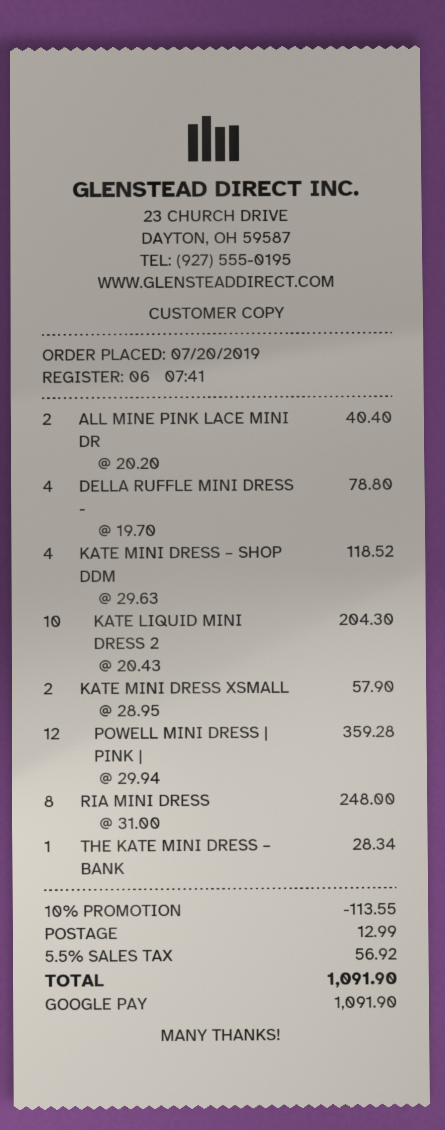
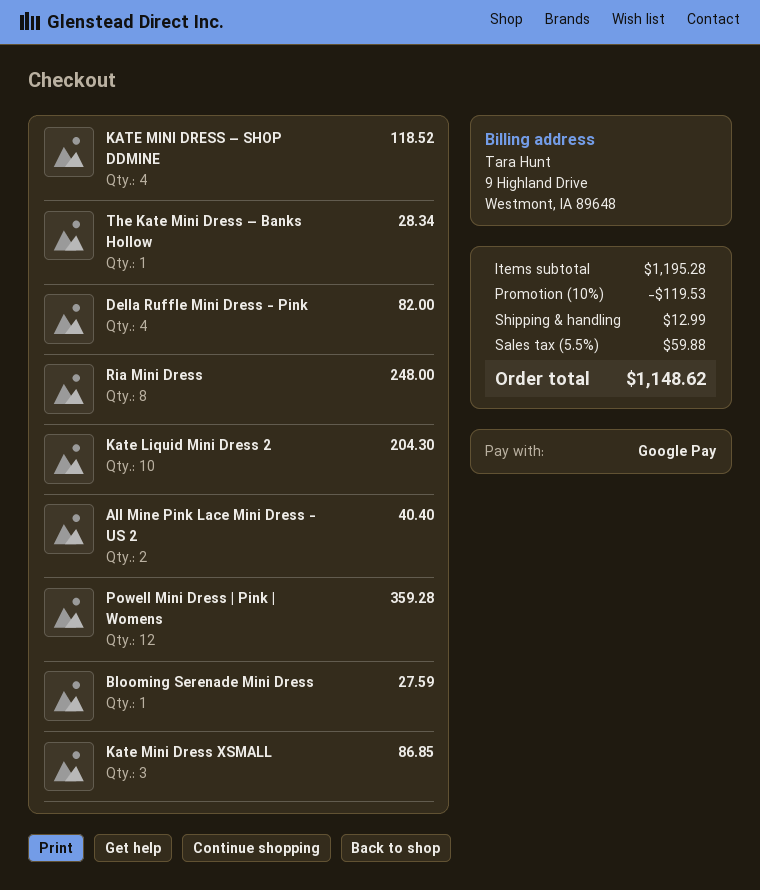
DELLA RUFFLE MINI DRESS -: 4 for 78.80 -> 4 for 82.00
KATE MINI DRESS XSMALL: 2 for 57.90 -> 3 for 86.85
Blooming Serenade Mini Dress: none -> 1 for 27.59
discount: 10% = 113.55 -> 10% = 119.53
tax: 5.5% = 56.92 -> 5.5% = 59.88
total: 1091.90 -> 1148.62

